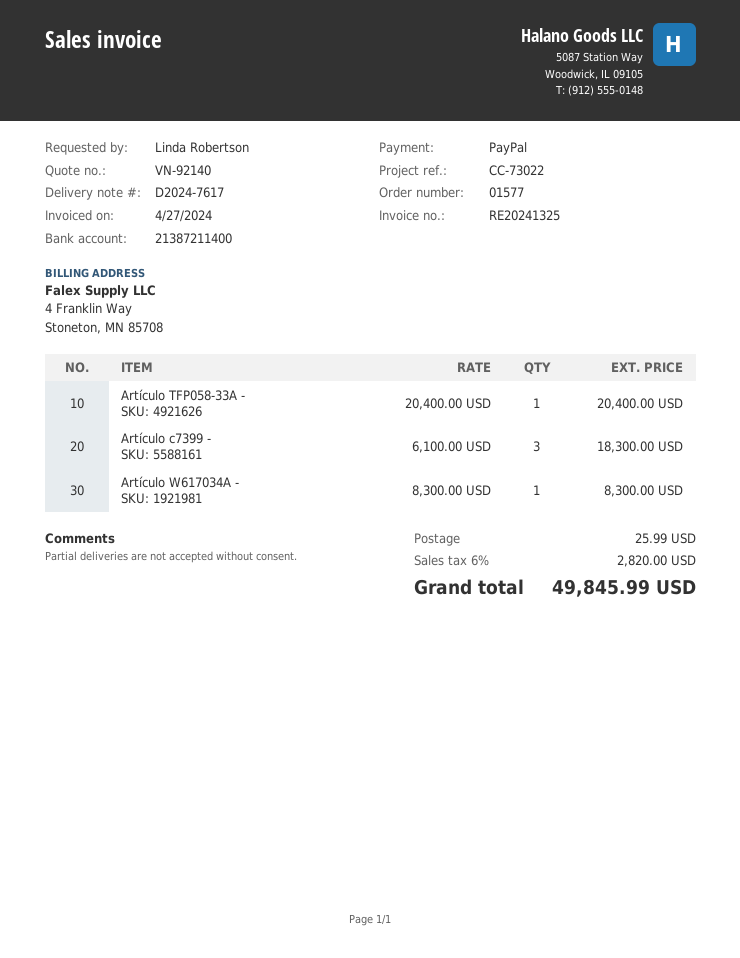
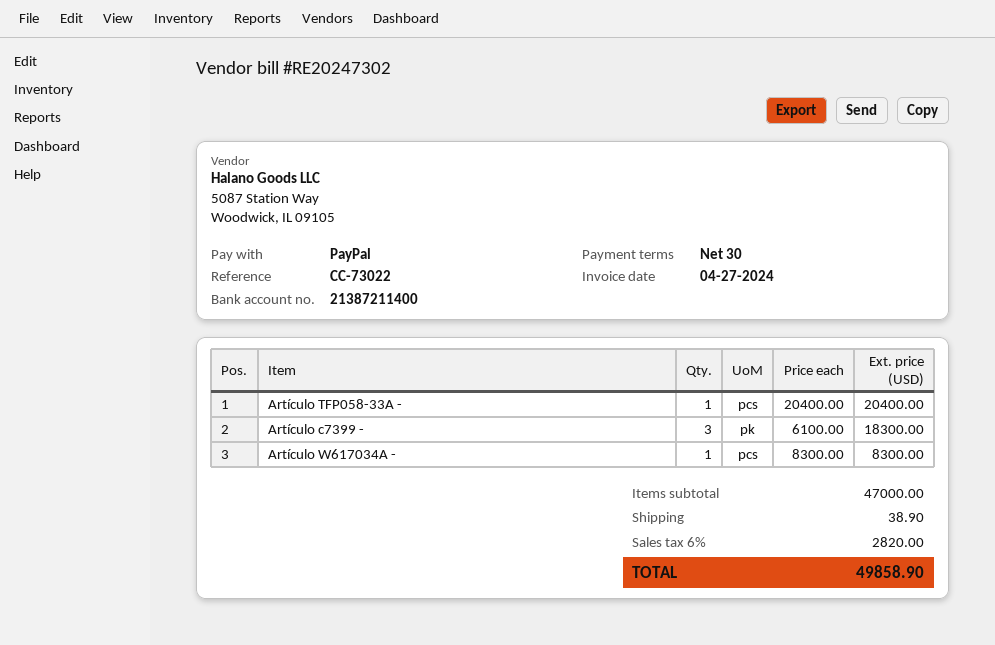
invoice number: RE20241325 -> RE20247302
shipping: 25.99 -> 38.90
total: 49845.99 -> 49858.90

